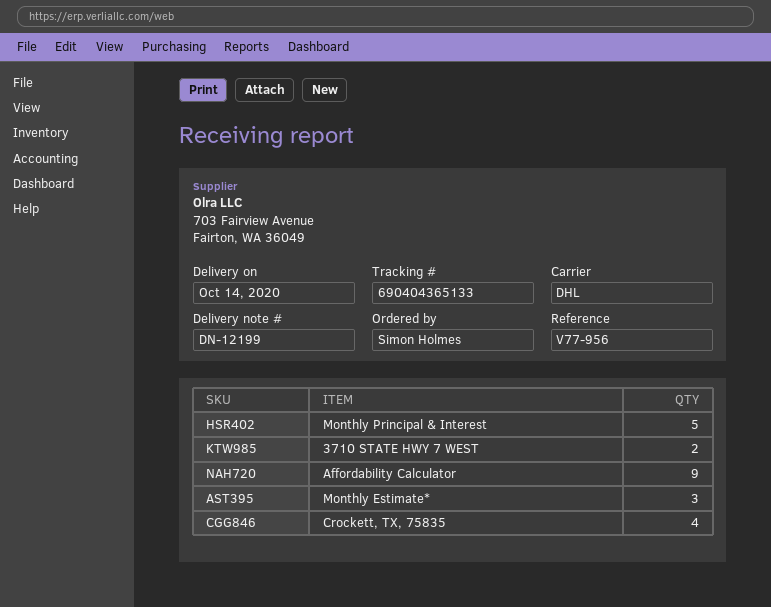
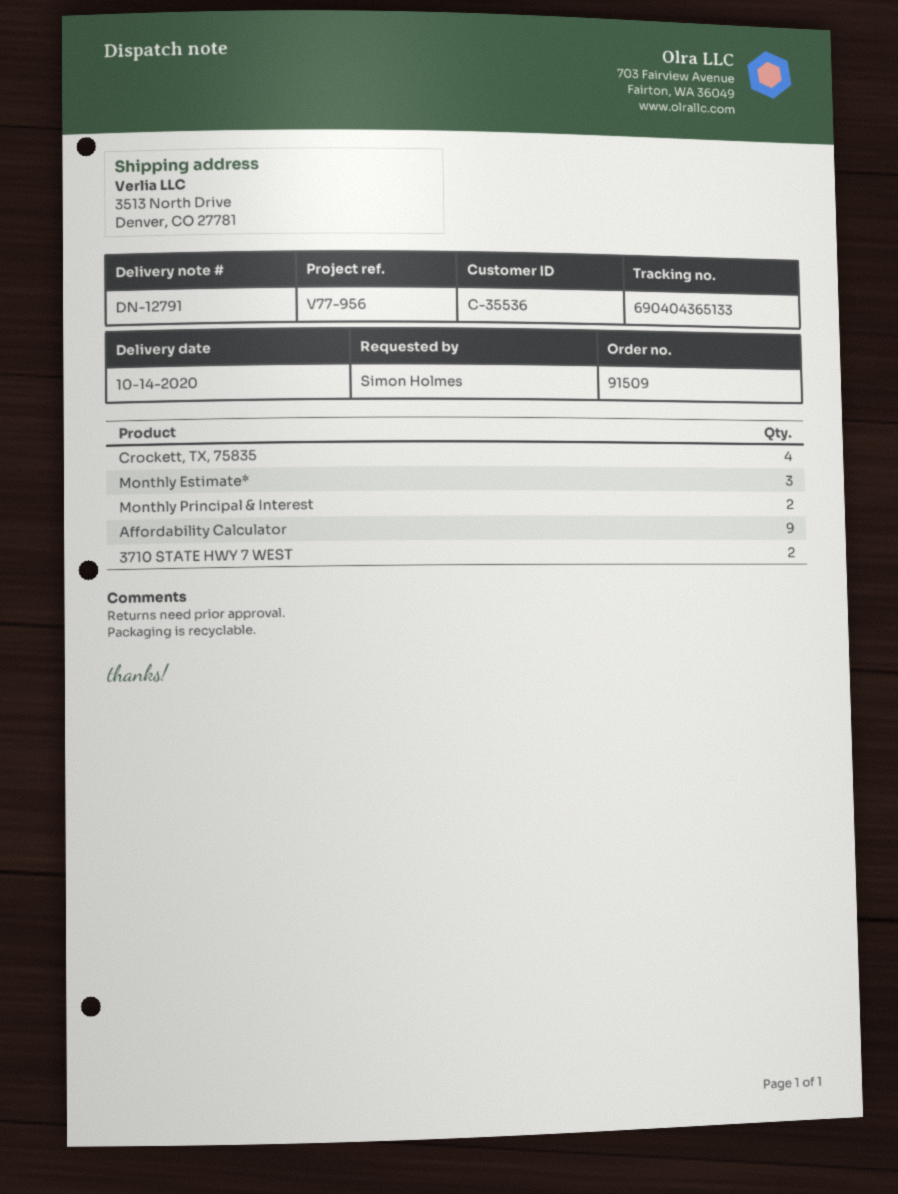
delivery note number: DN-12199 -> DN-12791
Monthly Principal & Interest: 5 -> 2

